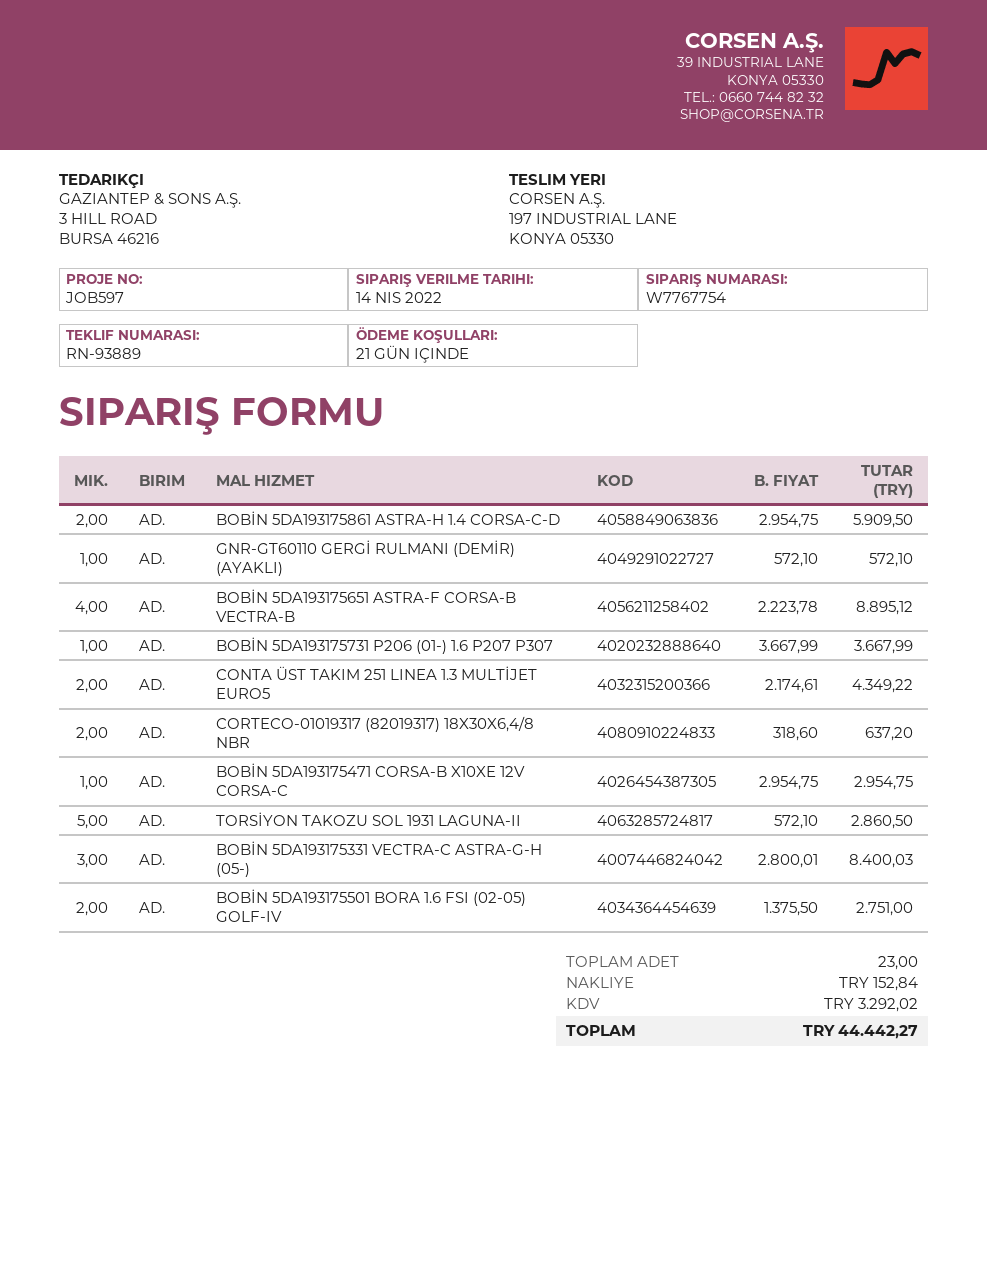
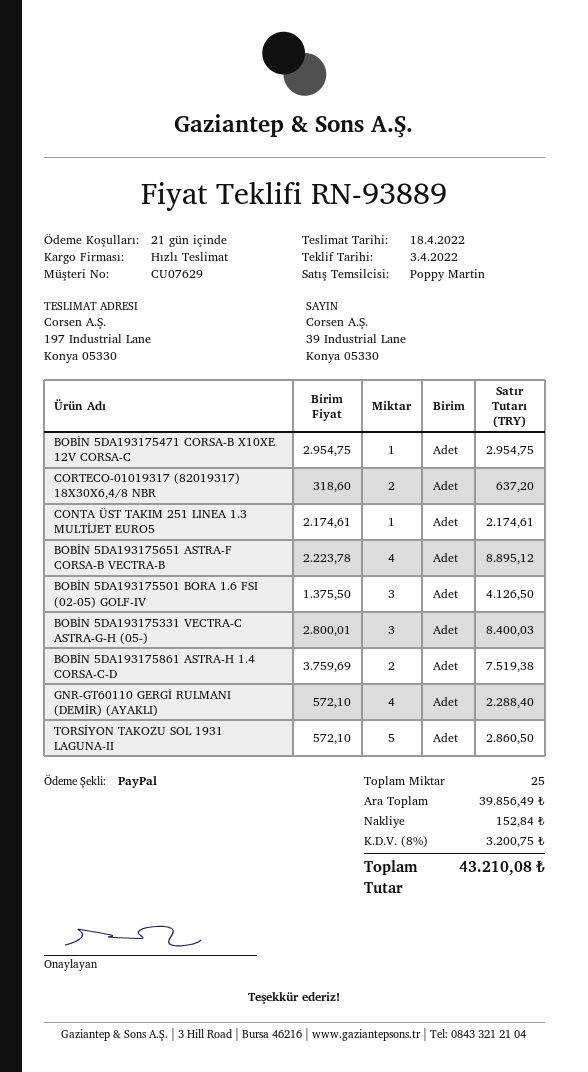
BOBİN 5DA193175861 ASTRA-H 1.4 CORSA-C-D: 2 x 2954.75 = 5909.50 -> 2 x 3759.69 = 7519.38
GNR-GT60110 GERGİ RULMANI (DEMİR) (AYAKLI): 1 x 572.10 = 572.10 -> 4 x 572.10 = 2288.40
BOBİN 5DA193175731 P206 (01-) 1.6 P207 P307: 1 x 3667.99 = 3667.99 -> none
CONTA ÜST TAKIM 251 LINEA 1.3 MULTİJET EURO5: 2 x 2174.61 = 4349.22 -> 1 x 2174.61 = 2174.61
BOBİN 5DA193175501 BORA 1.6 FSI (02-05) GOLF-IV: 2 x 1375.50 = 2751.00 -> 3 x 1375.50 = 4126.50
total quantity: 23 -> 25
tax: 3292.02 -> 3200.75
total: 44442.27 -> 43210.08

